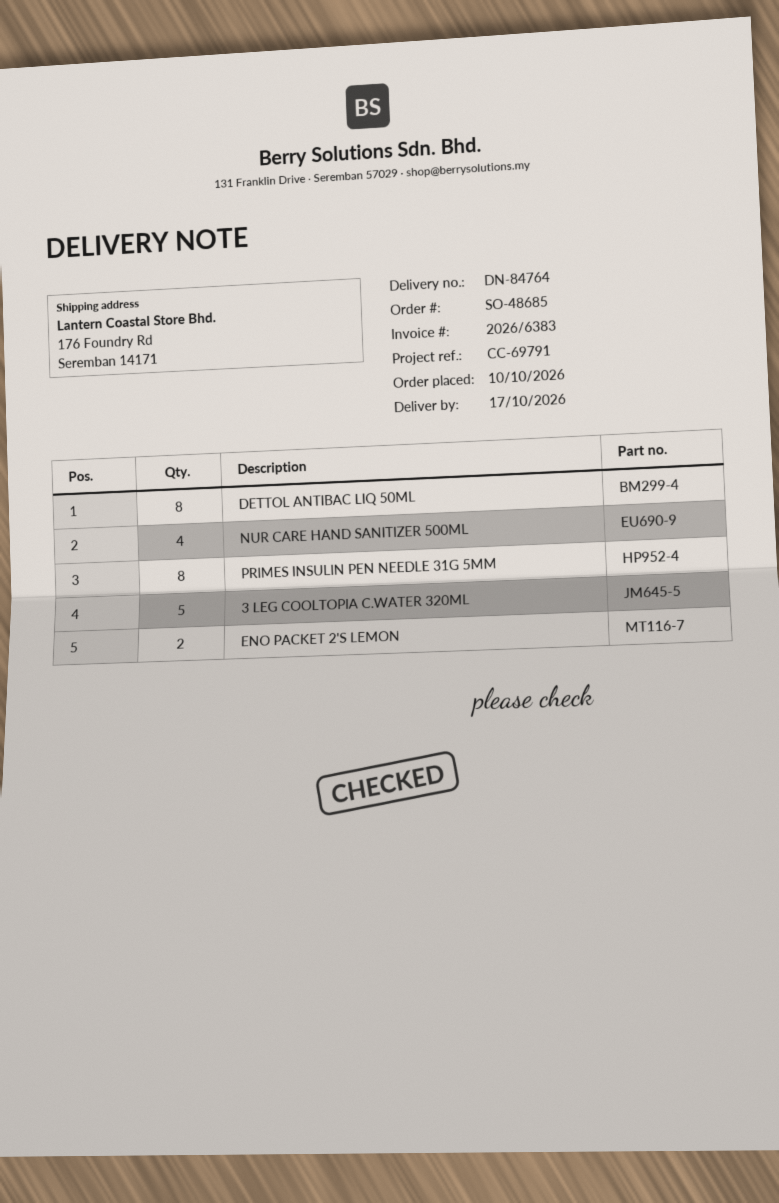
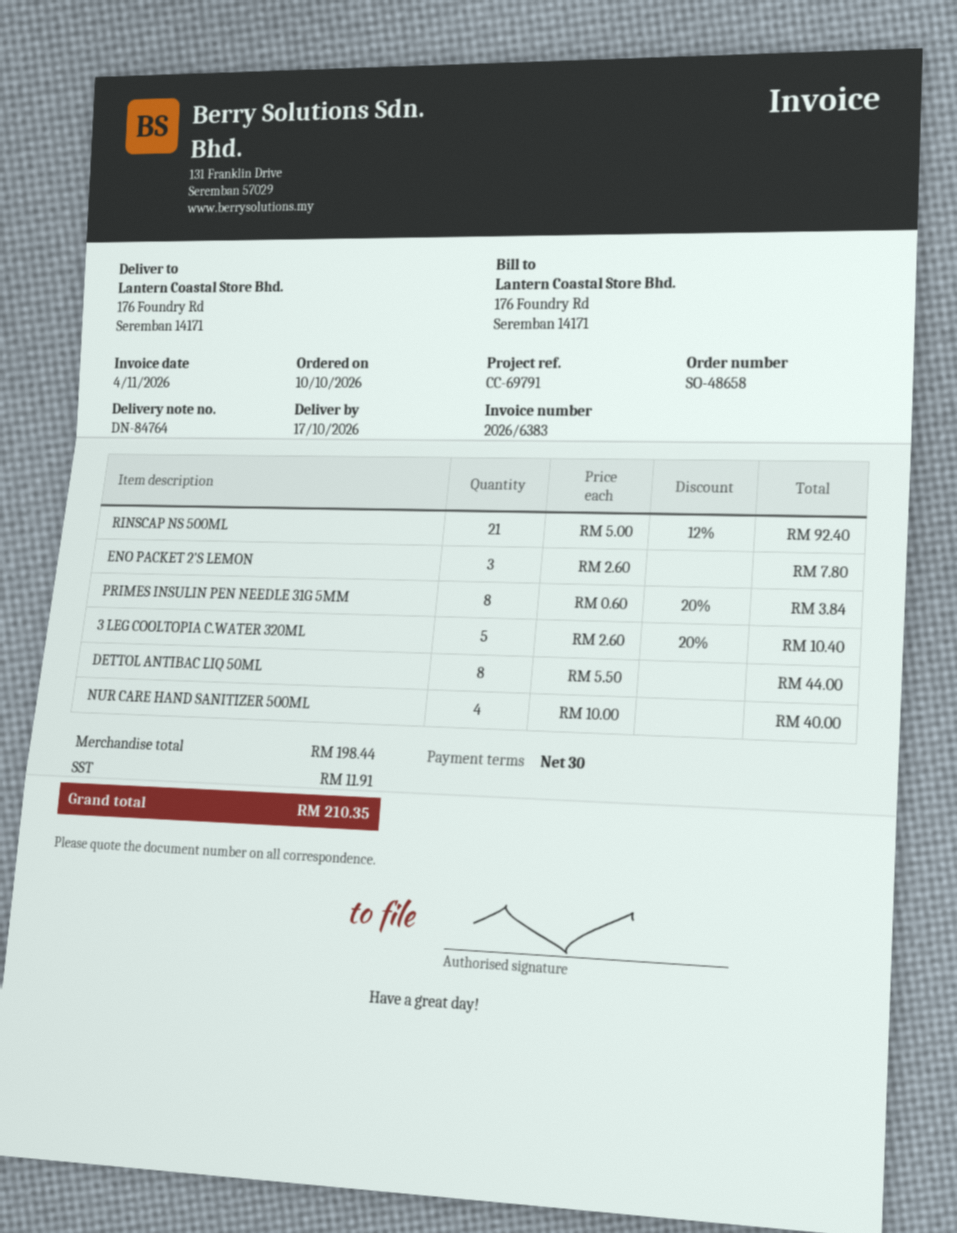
order number: SO-48685 -> SO-48658
ENO PACKET 2'S LEMON: 2 -> 3
RINSCAP NS 500ML: none -> 21

